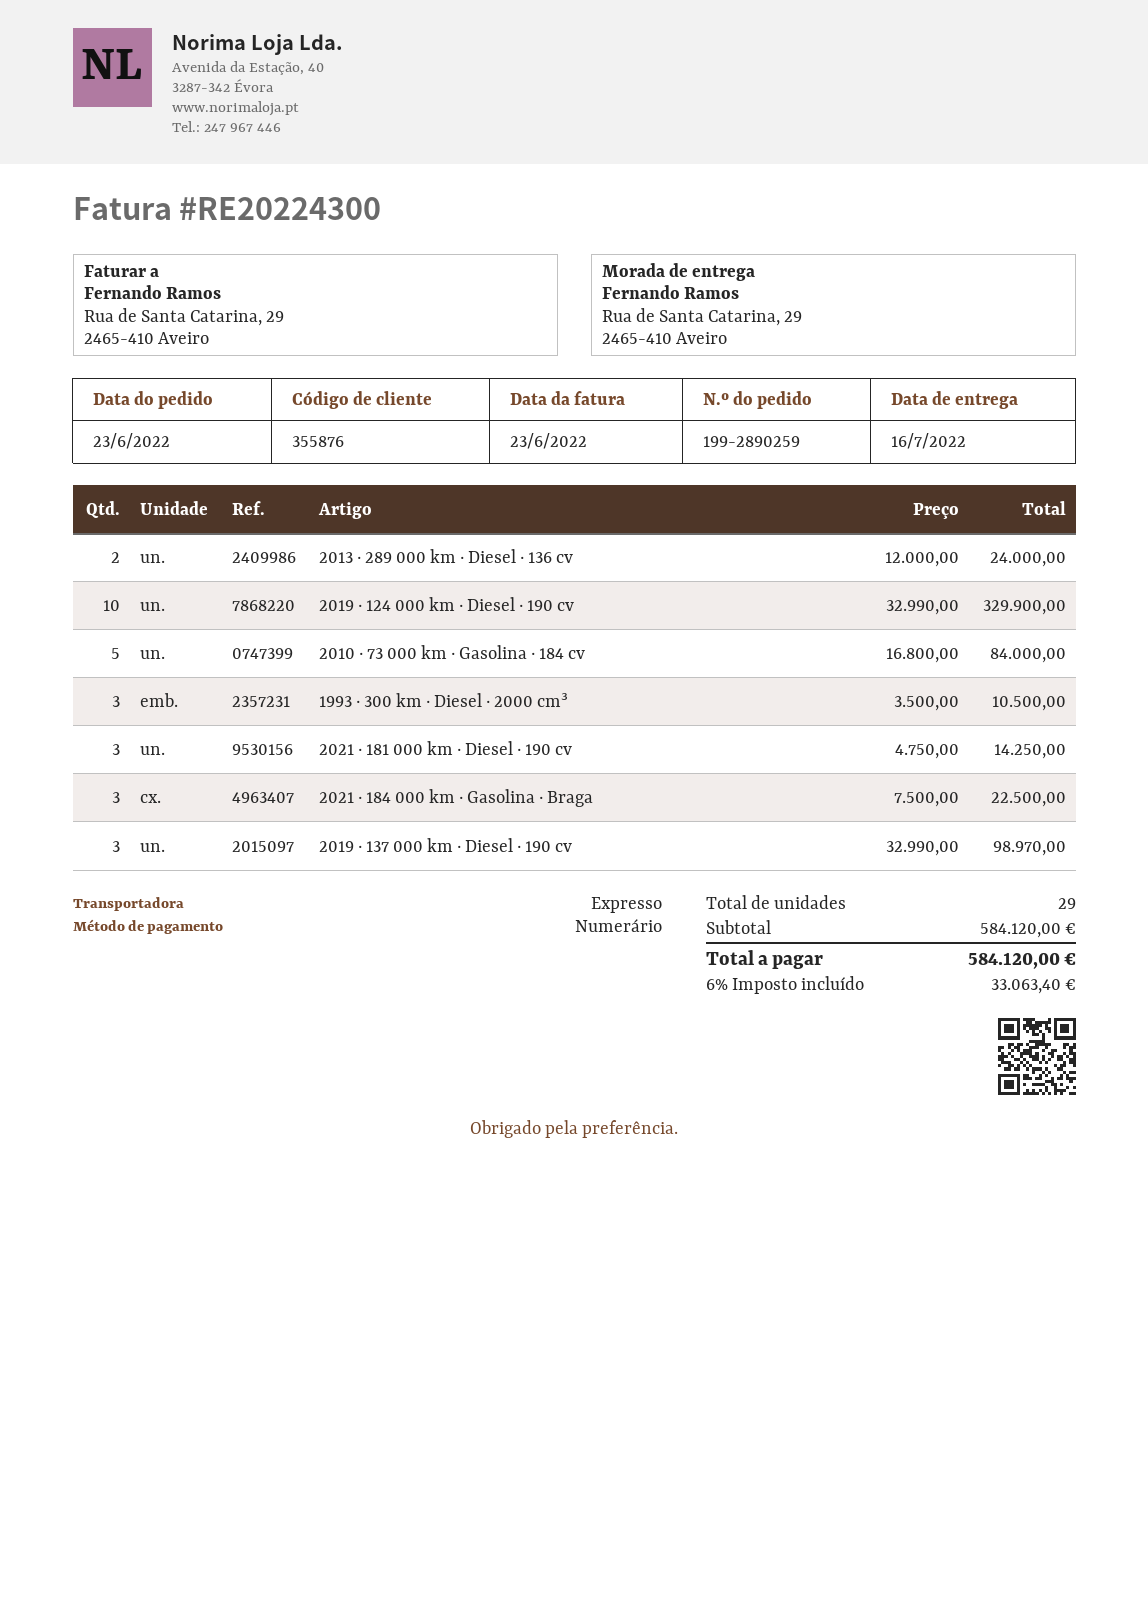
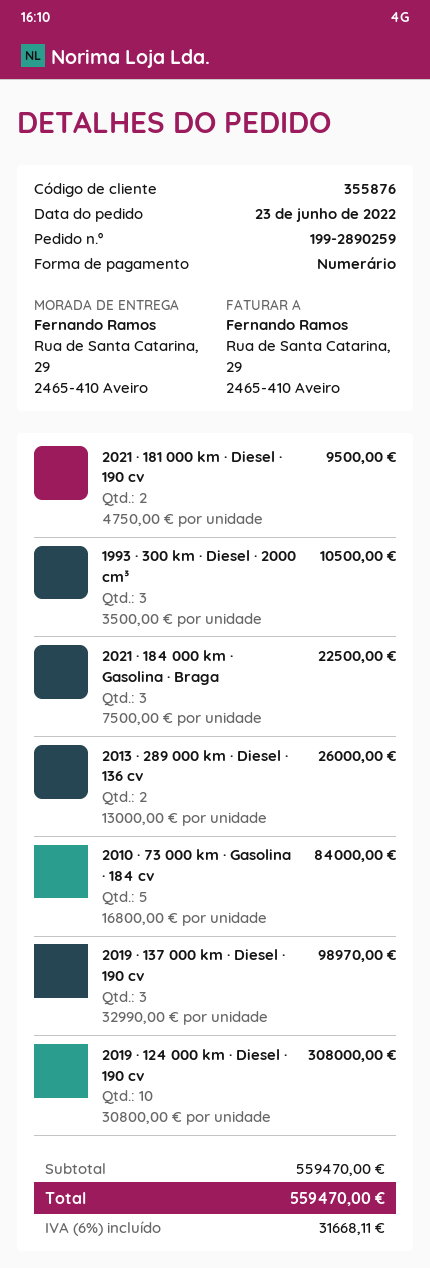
2013 · 289 000 km · Diesel · 136 cv: 2 x 12000.00 = 24000.00 -> 2 x 13000.00 = 26000.00
2019 · 124 000 km · Diesel · 190 cv: 10 x 32990.00 = 329900.00 -> 10 x 30800.00 = 308000.00
2021 · 181 000 km · Diesel · 190 cv: 3 x 4750.00 = 14250.00 -> 2 x 4750.00 = 9500.00
subtotal: 584120.00 -> 559470.00
tax: 6% = 33063.40 -> 6% = 31668.11
total: 584120.00 -> 559470.00

